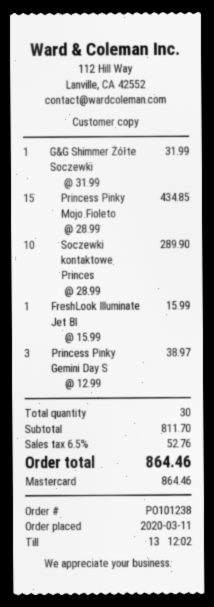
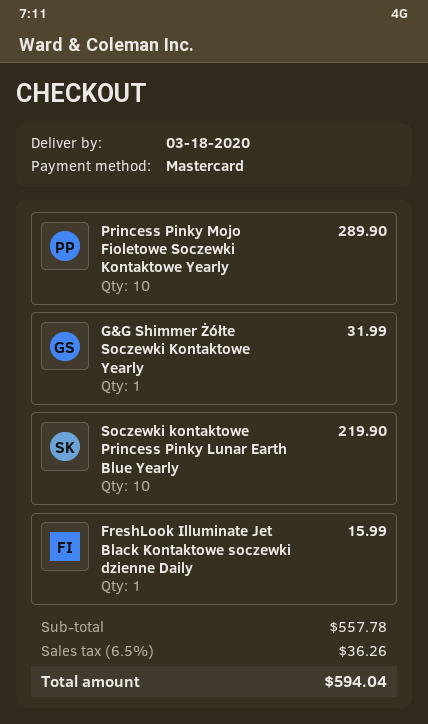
Princess Pinky Mojo Fioleto: 15 for 434.85 -> 10 for 289.90
Soczewki kontaktowe Princes: 10 for 289.90 -> 10 for 219.90
Princess Pinky Gemini Day S: 3 for 38.97 -> none
subtotal: 811.70 -> 557.78
tax: 6.5% = 52.76 -> 6.5% = 36.26
total: 864.46 -> 594.04

